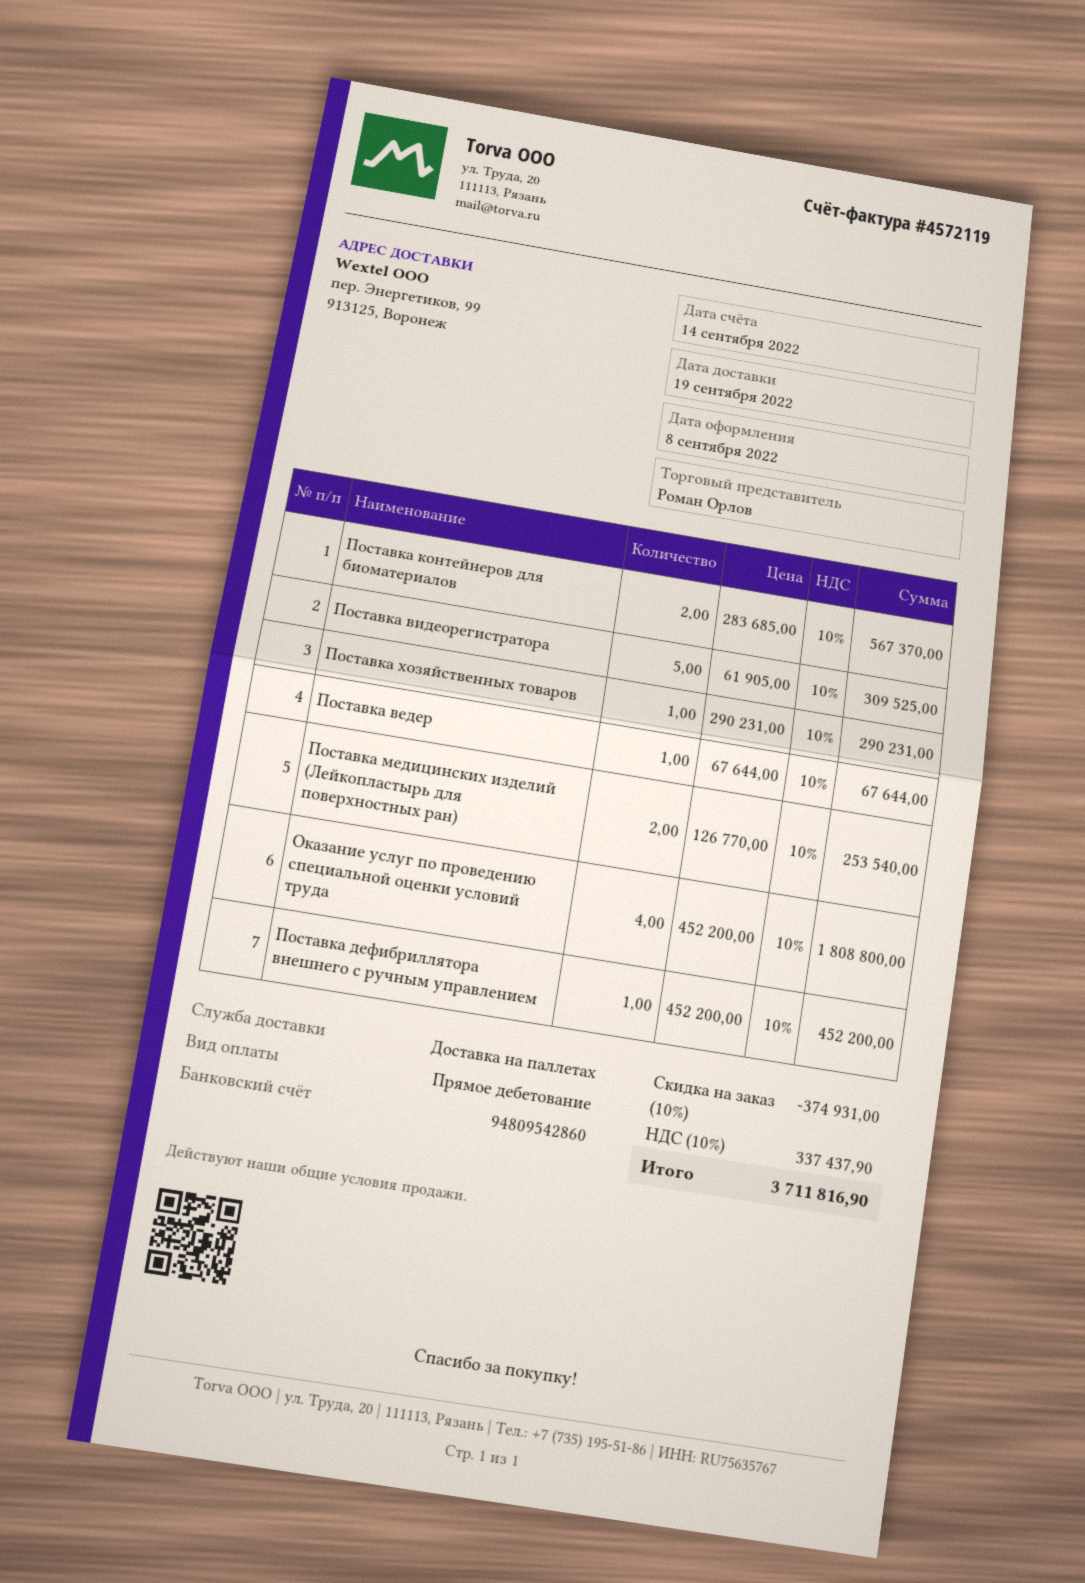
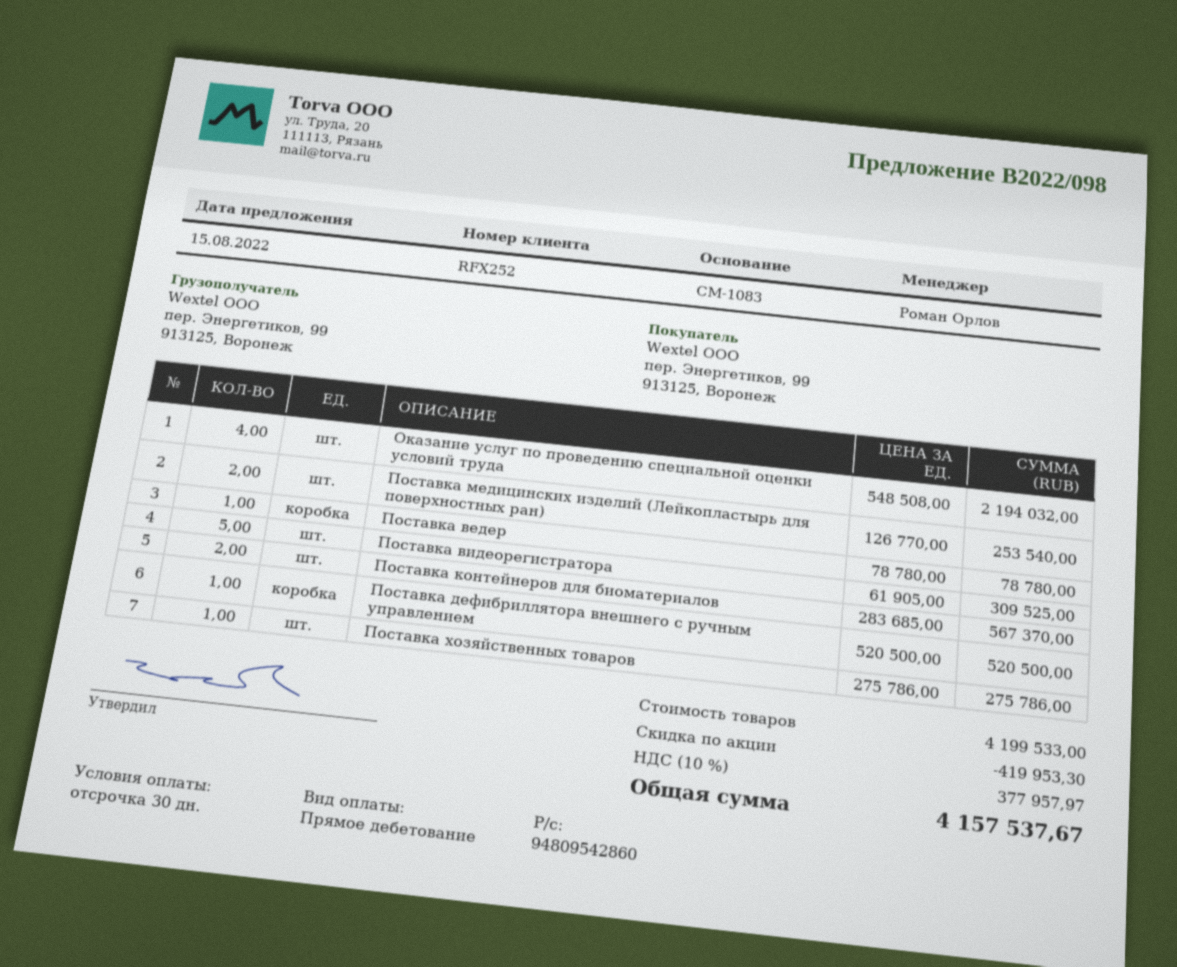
Поставка хозяйственных товаров: 1 x 290231.00 = 290231.00 -> 1 x 275786.00 = 275786.00
Поставка ведер: 1 x 67644.00 = 67644.00 -> 1 x 78780.00 = 78780.00
Оказание услуг по проведению специальной оценки условий труда: 4 x 452200.00 = 1808800.00 -> 4 x 548508.00 = 2194032.00
Поставка дефибриллятора внешнего с ручным управлением: 1 x 452200.00 = 452200.00 -> 1 x 520500.00 = 520500.00
discount: 374931.00 -> 419953.30
tax: 10% = 337437.90 -> 10% = 377957.97
total: 3711816.90 -> 4157537.67

